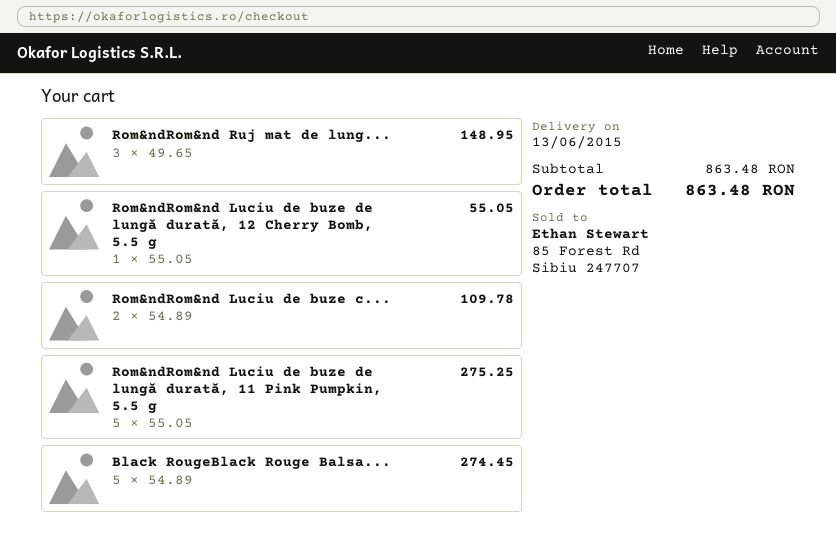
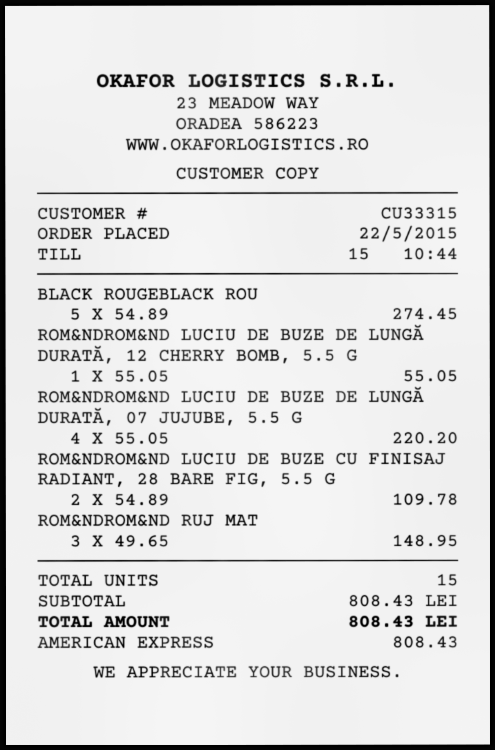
Rom&ndRom&nd Luciu de buze de lungă durată, 11 Pink Pumpkin, 5.5 g: 5 x 55.05 = 275.25 -> none
ROM&NDROM&ND LUCIU DE BUZE DE LUNGĂ DURATĂ, 07 JUJUBE, 5.5 G: none -> 4 x 55.05 = 220.20
subtotal: 863.48 -> 808.43
total: 863.48 -> 808.43

